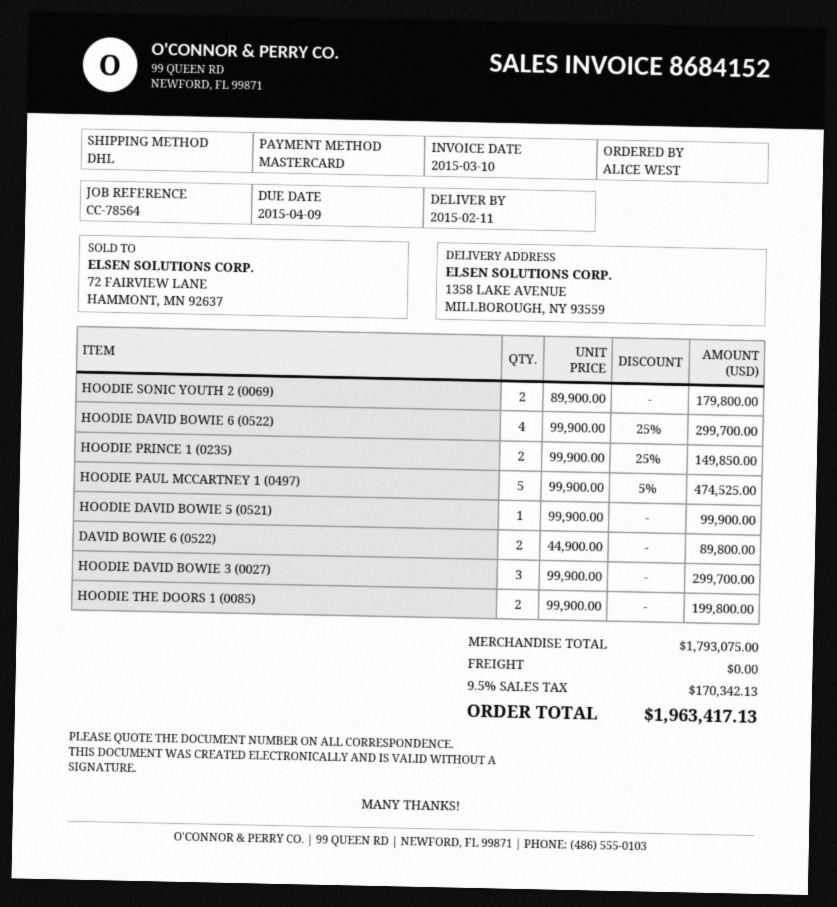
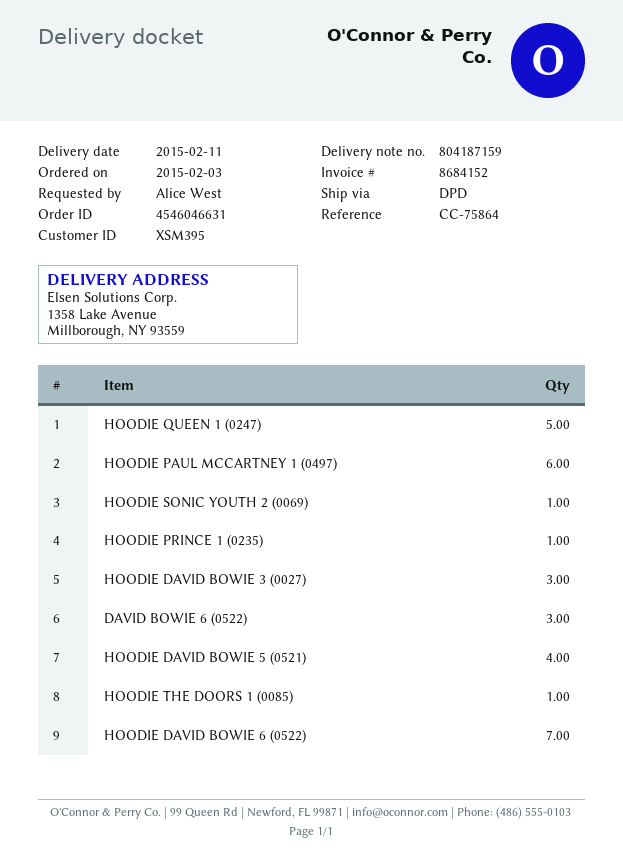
reference: CC-78564 -> CC-75864
shipping method: DHL -> DPD
HOODIE SONIC YOUTH 2 (0069): 2 -> 1
HOODIE DAVID BOWIE 6 (0522): 4 -> 7
HOODIE PRINCE 1 (0235): 2 -> 1
HOODIE PAUL MCCARTNEY 1 (0497): 5 -> 6
HOODIE DAVID BOWIE 5 (0521): 1 -> 4
DAVID BOWIE 6 (0522): 2 -> 3
HOODIE THE DOORS 1 (0085): 2 -> 1
HOODIE QUEEN 1 (0247): none -> 5

